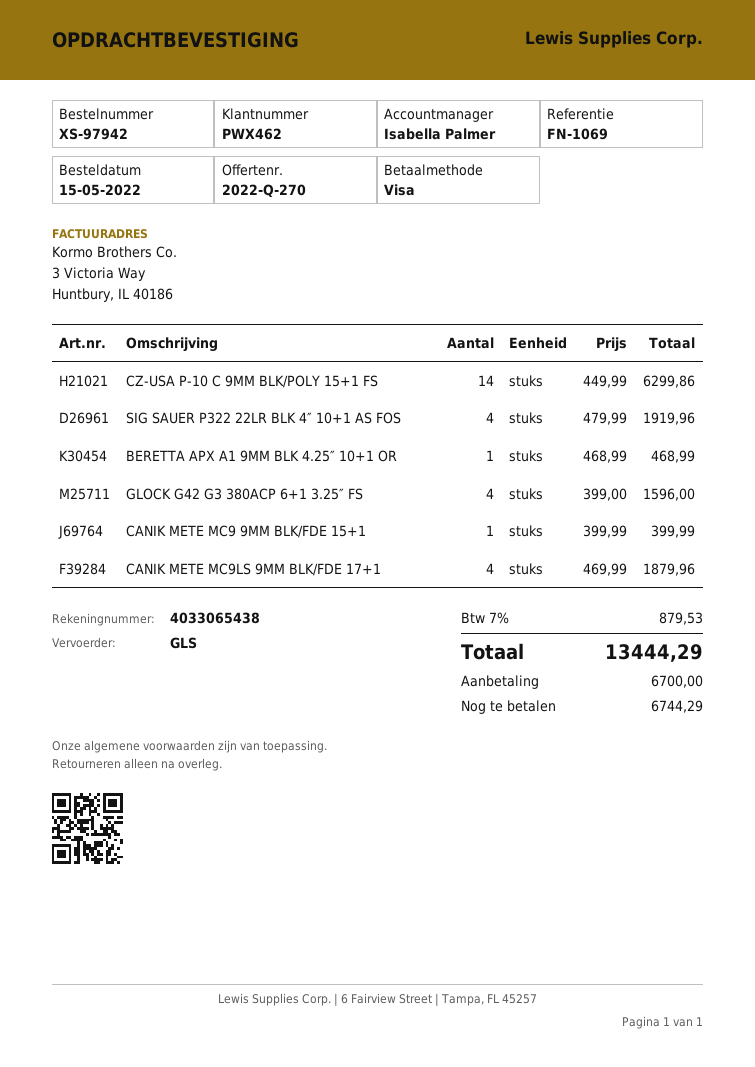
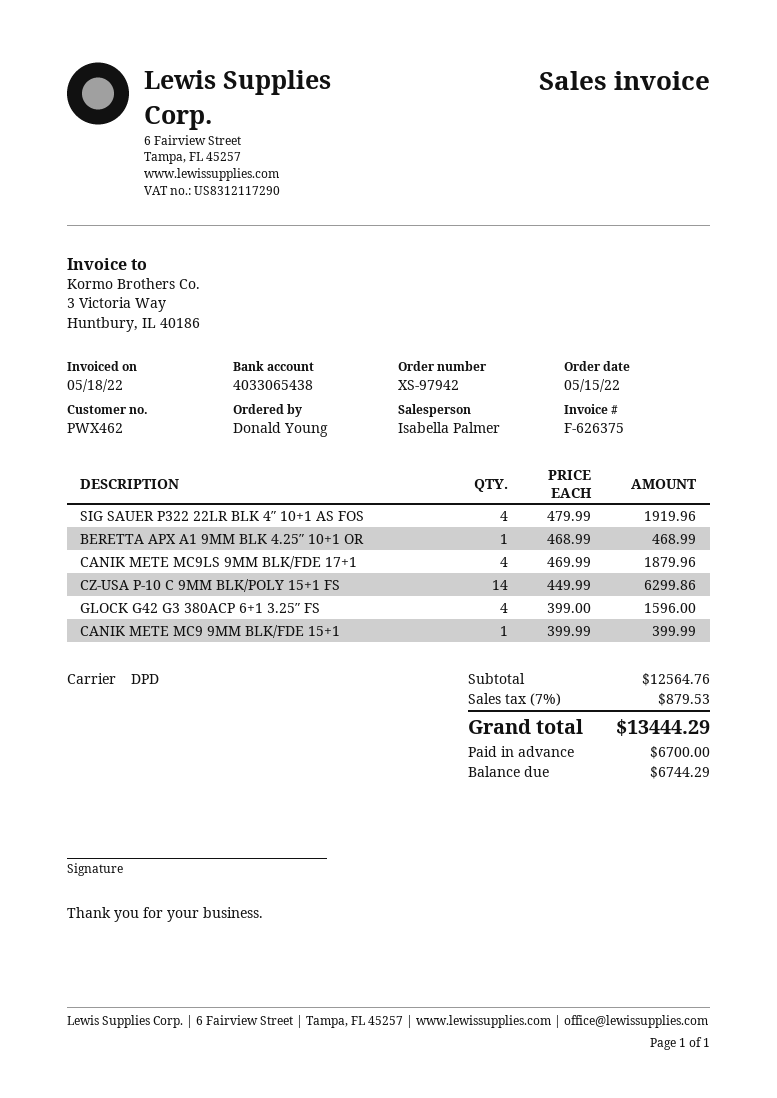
shipping method: GLS -> DPD

